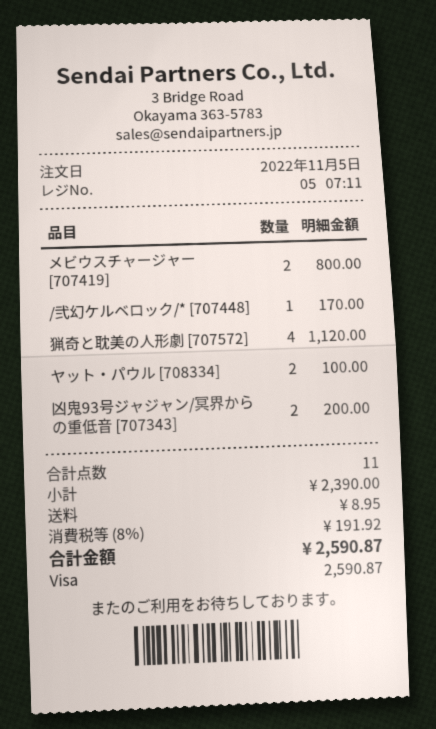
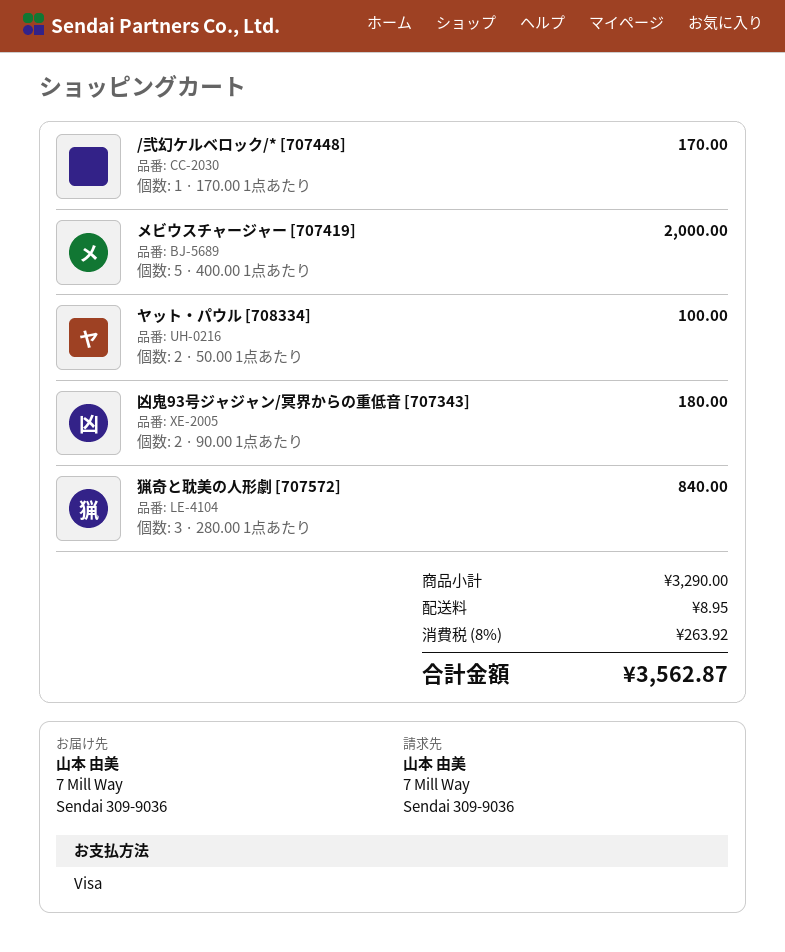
メビウスチャージャー [707419]: 2 for 800.00 -> 5 for 2000.00
猟奇と耽美の人形劇 [707572]: 4 for 1120.00 -> 3 for 840.00
凶鬼93号ジャジャン/冥界からの重低音 [707343]: 2 for 200.00 -> 2 for 180.00
subtotal: 2390.00 -> 3290.00
tax: 8% = 191.92 -> 8% = 263.92
total: 2590.87 -> 3562.87

